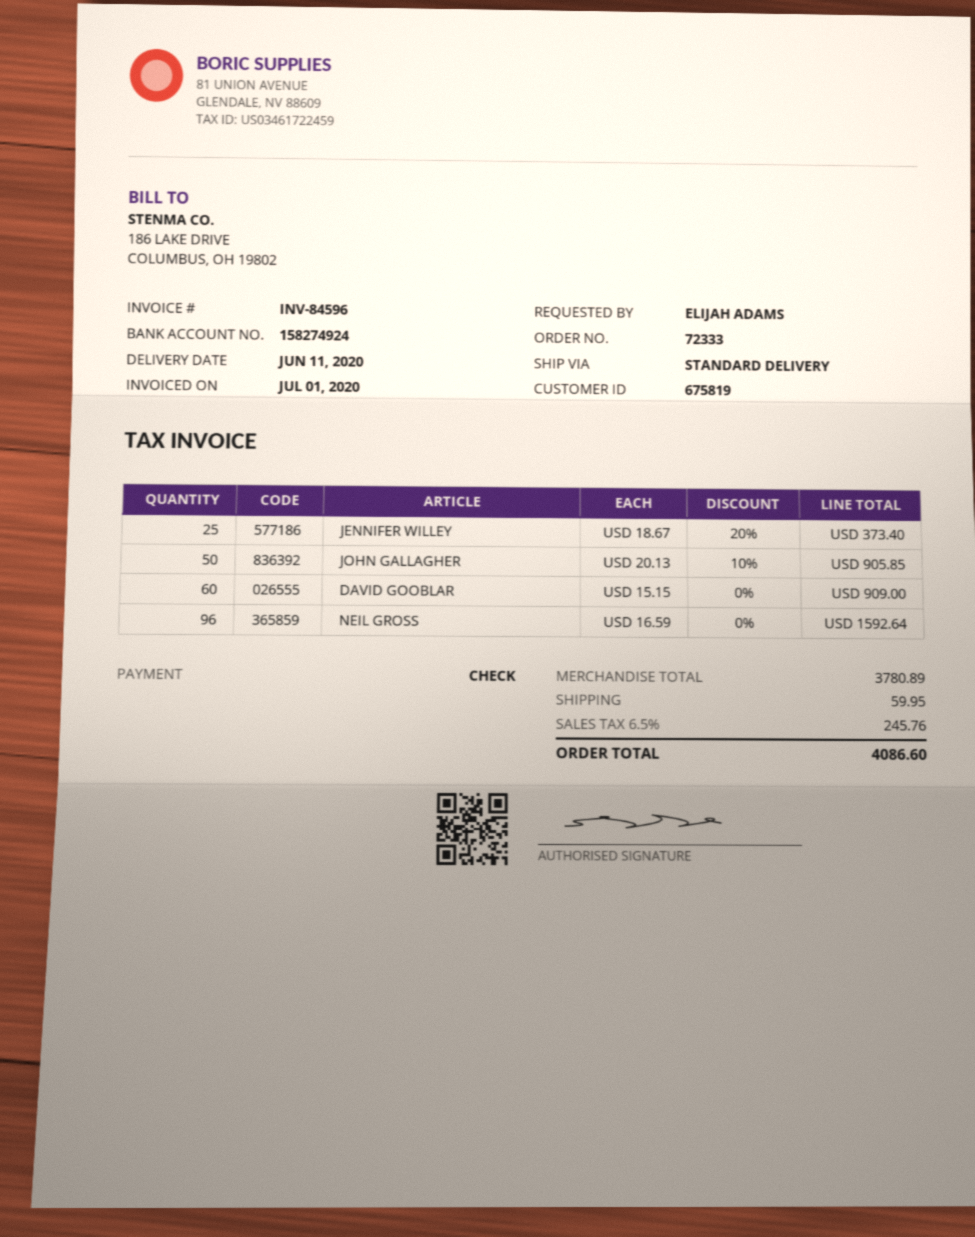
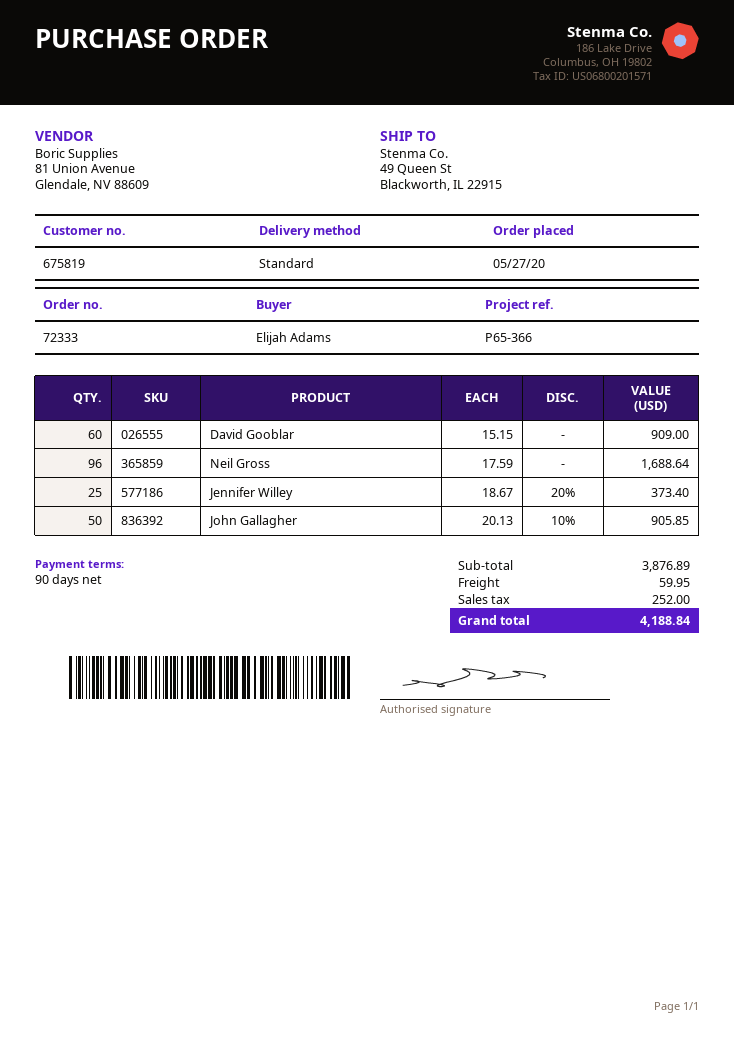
NEIL GROSS: 96 x 16.59 = 1592.64 -> 96 x 17.59 = 1688.64
subtotal: 3780.89 -> 3876.89
tax: 245.76 -> 252.00
total: 4086.60 -> 4188.84

